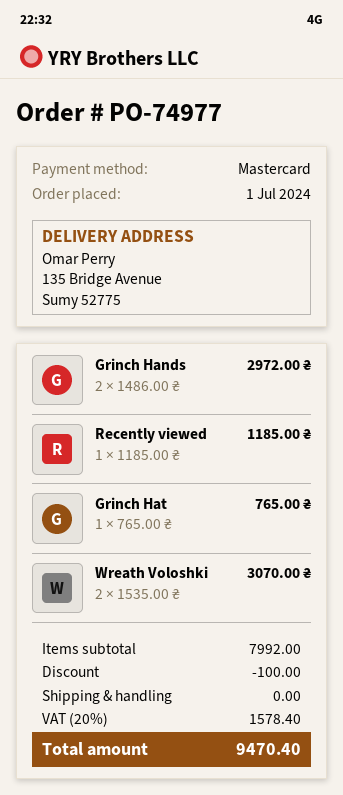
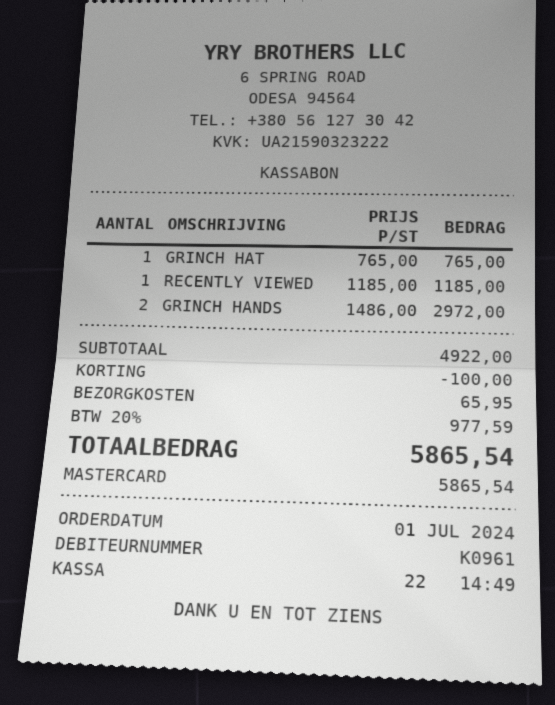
Wreath Voloshki: 2 x 1535.00 = 3070.00 -> none
subtotal: 7992.00 -> 4922.00
shipping: 0.00 -> 65.95
tax: 20% = 1578.40 -> 20% = 977.59
total: 9470.40 -> 5865.54

